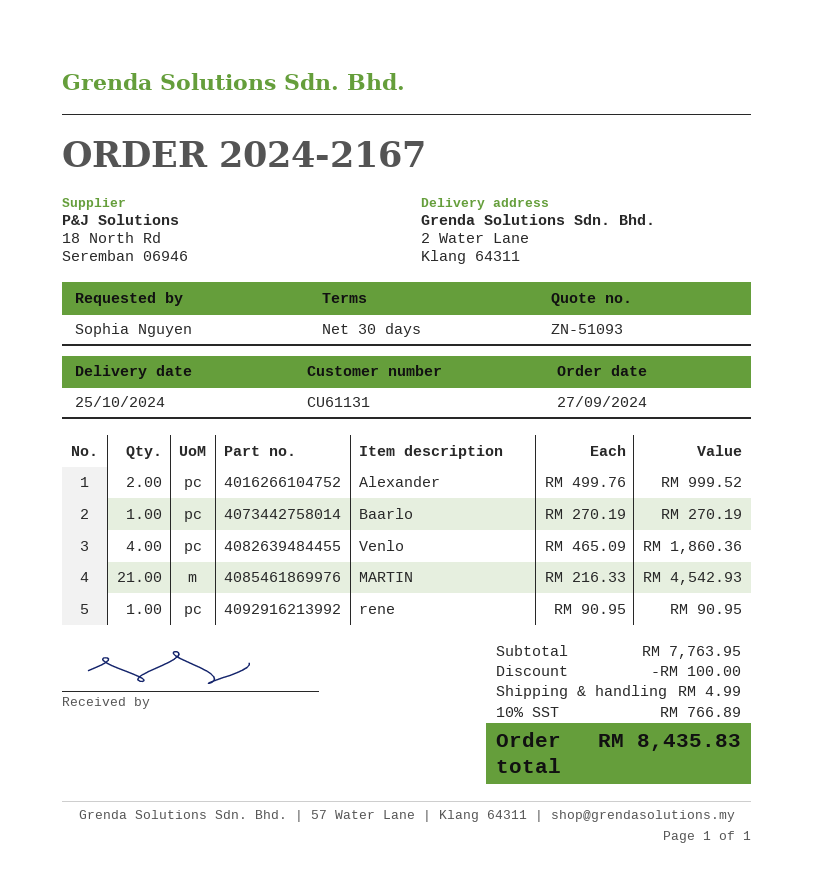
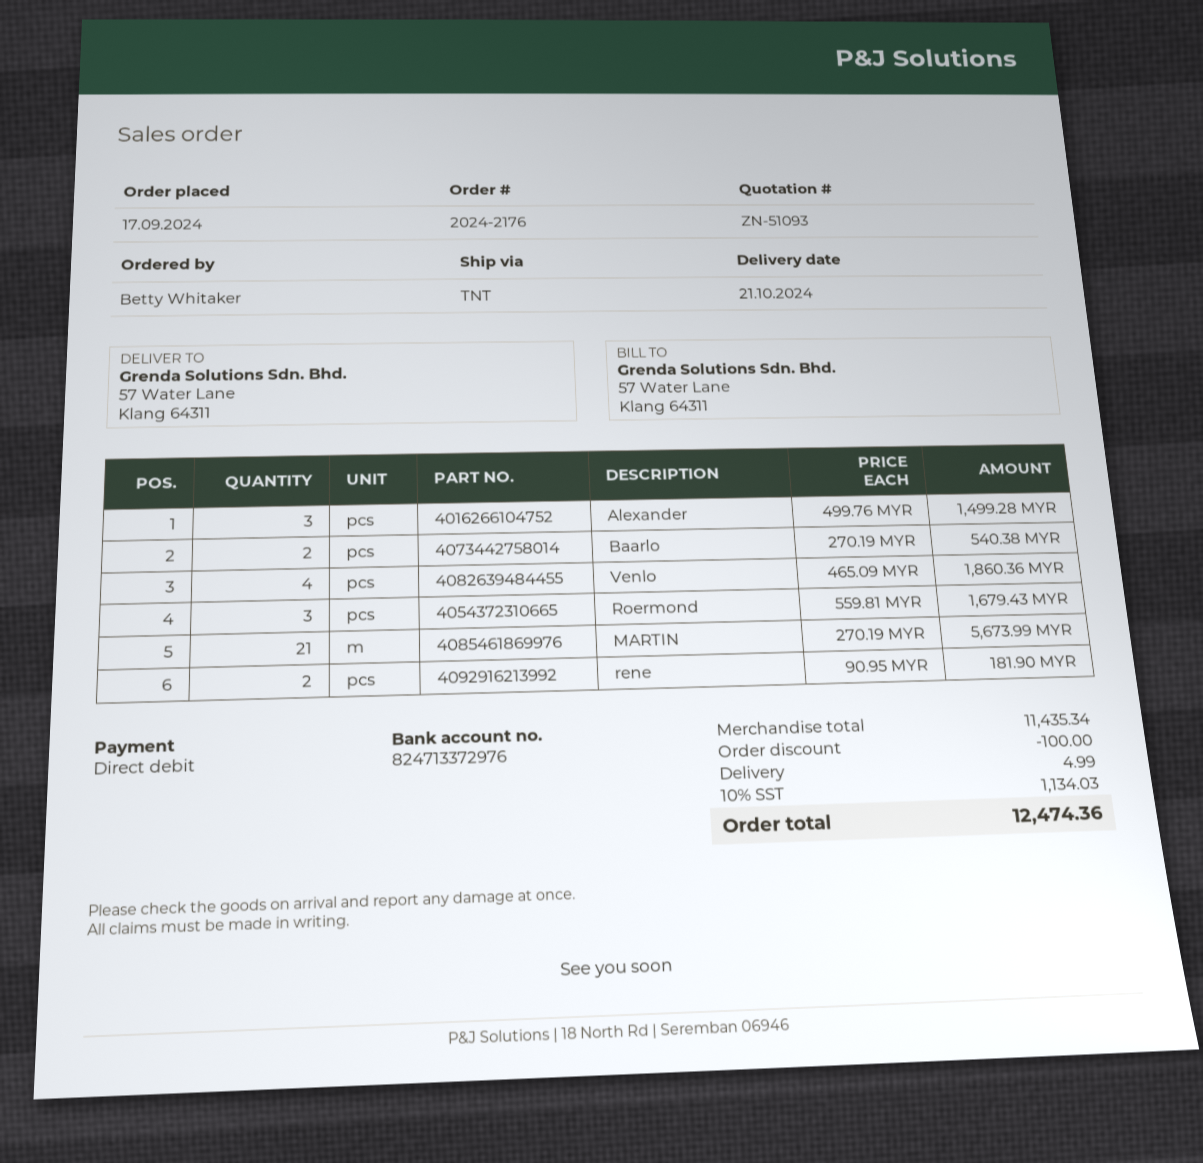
order number: 2024-2167 -> 2024-2176
order date: 2024-09-27 -> 2024-09-17
delivery date: 2024-10-25 -> 2024-10-21
ordered by: Sophia Nguyen -> Betty Whitaker
ship to: 2 Water Lane, Klang 64311 -> 57 Water Lane, Klang 64311
Alexander: 2 x 499.76 = 999.52 -> 3 x 499.76 = 1499.28
Baarlo: 1 x 270.19 = 270.19 -> 2 x 270.19 = 540.38
MARTIN: 21 x 216.33 = 4542.93 -> 21 x 270.19 = 5673.99
rene: 1 x 90.95 = 90.95 -> 2 x 90.95 = 181.90
Roermond: none -> 3 x 559.81 = 1679.43
subtotal: 7763.95 -> 11435.34
tax: 10% = 766.89 -> 10% = 1134.03
total: 8435.83 -> 12474.36

